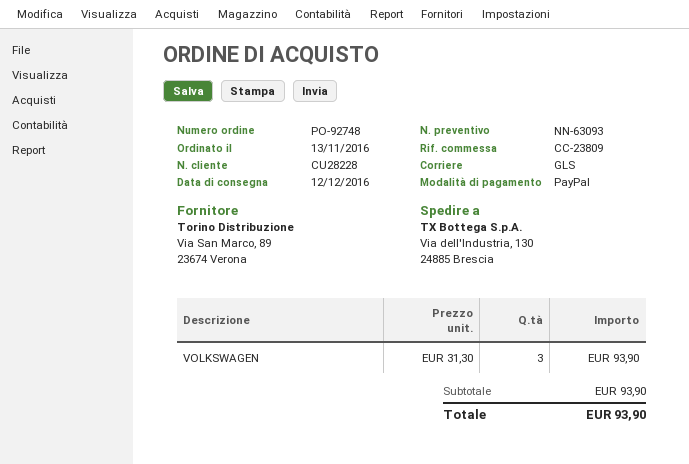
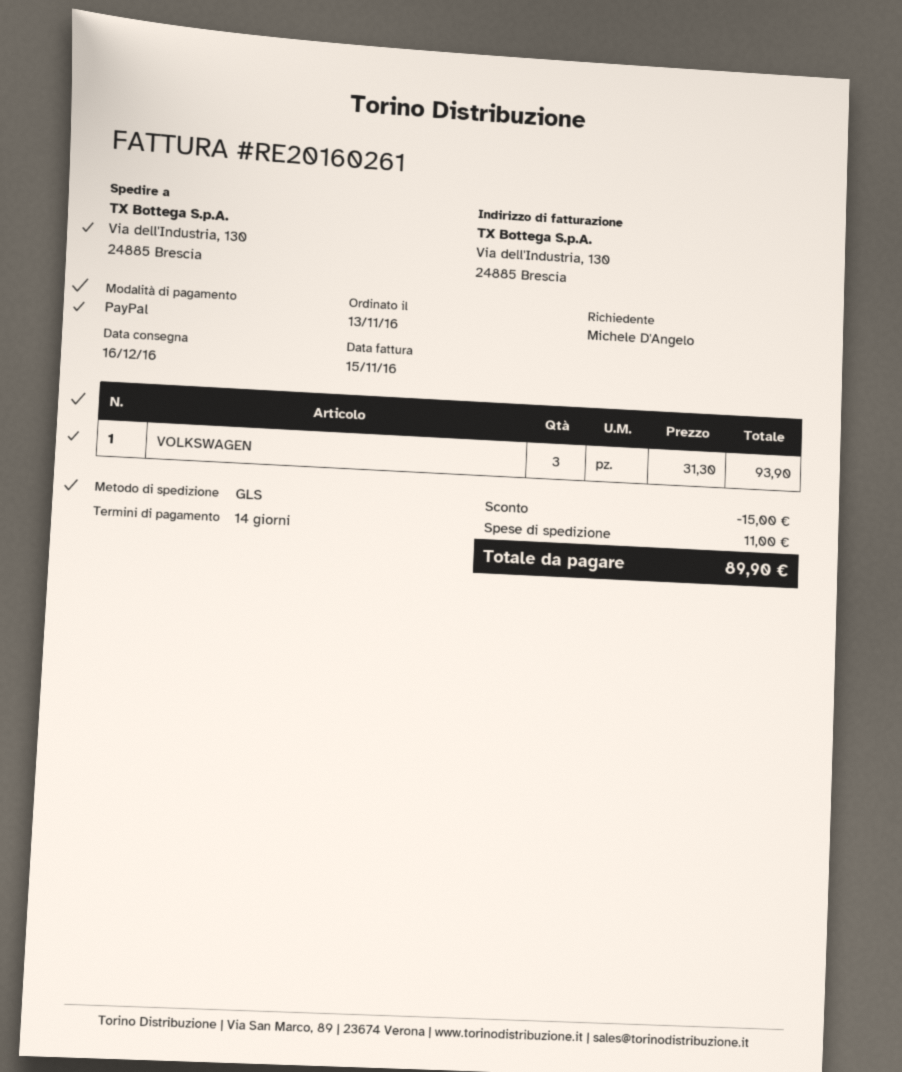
delivery date: 2016-12-12 -> 2016-12-16
discount: none -> 15.00
shipping: none -> 11.00
total: 93.90 -> 89.90

